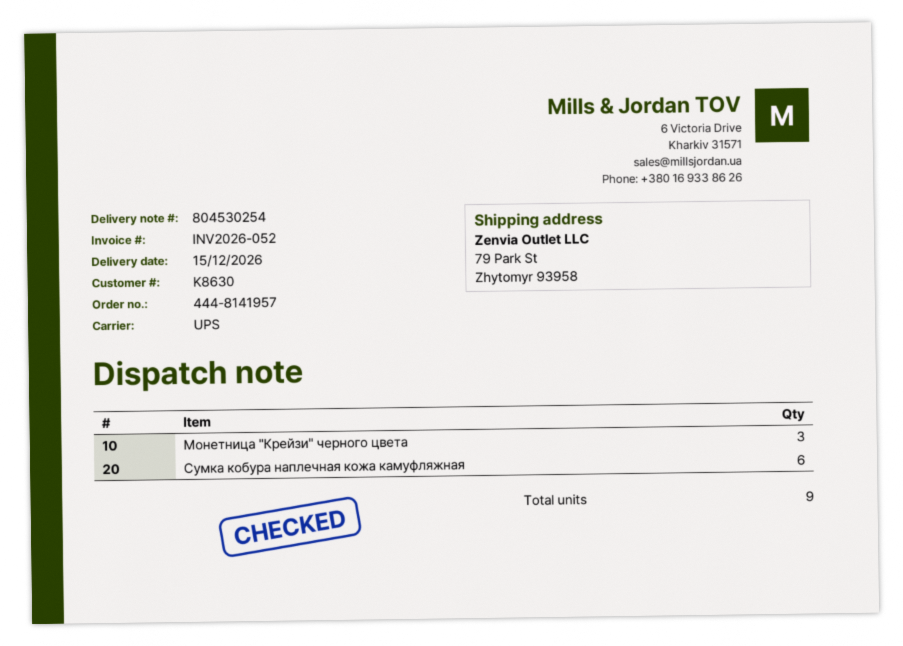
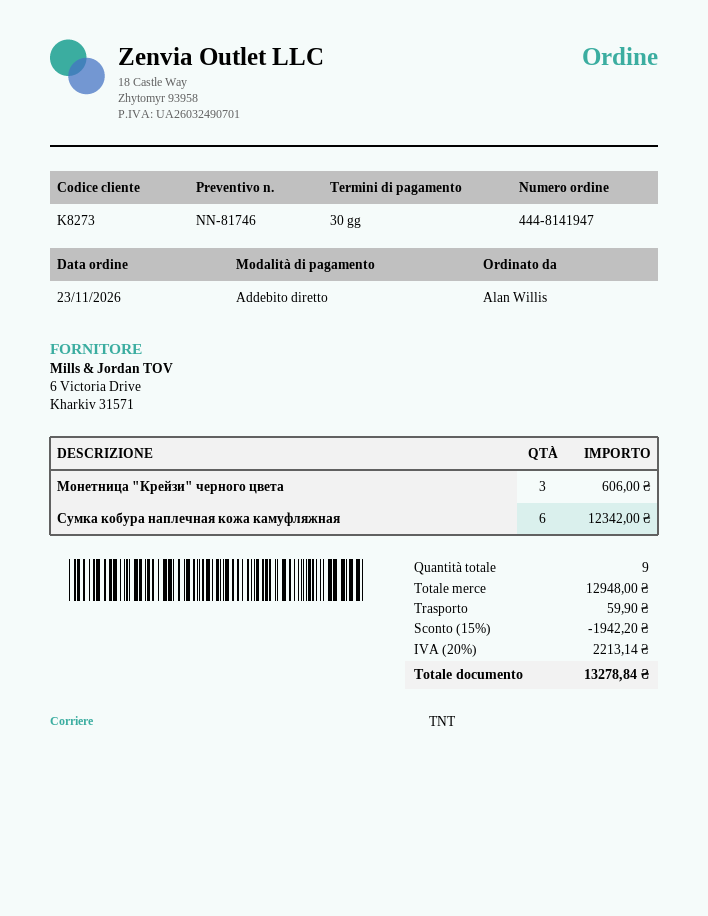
order number: 444-8141957 -> 444-8141947
customer number: K8630 -> K8273
shipping method: UPS -> TNT

